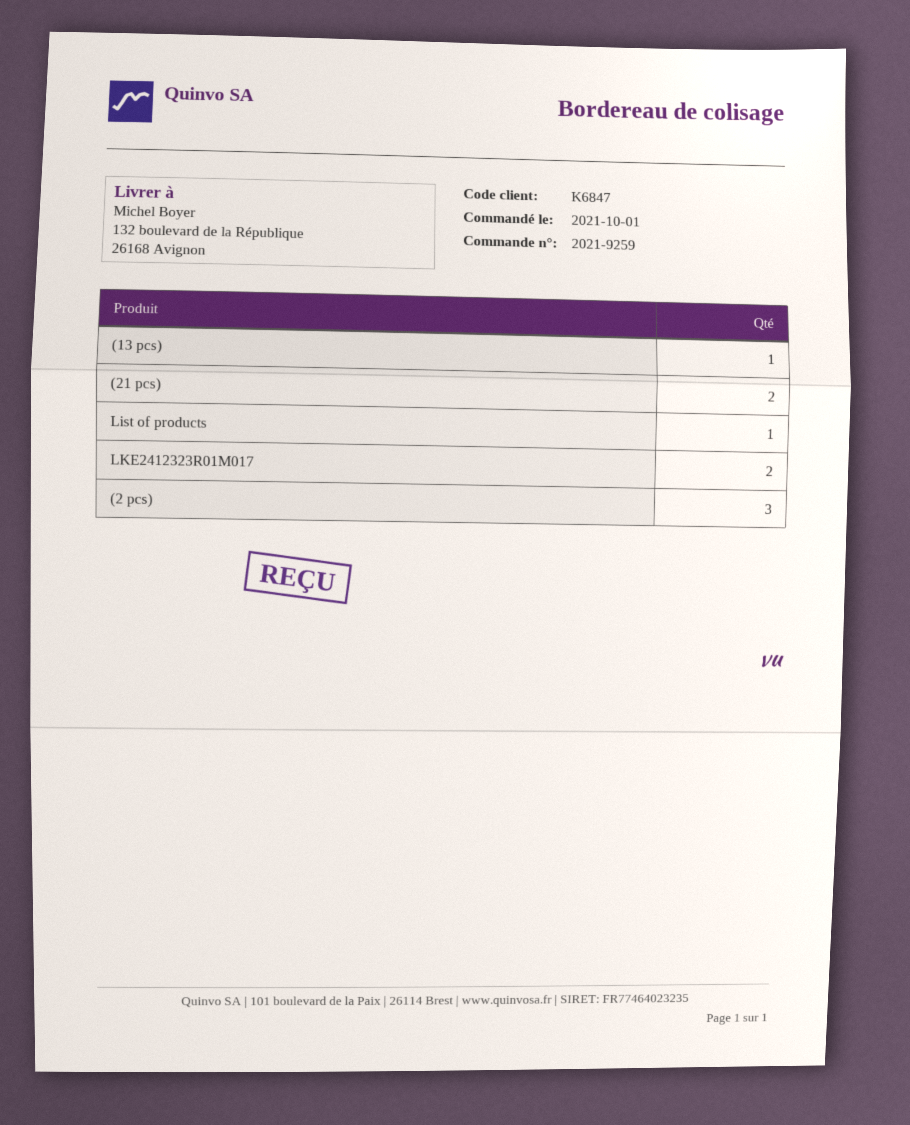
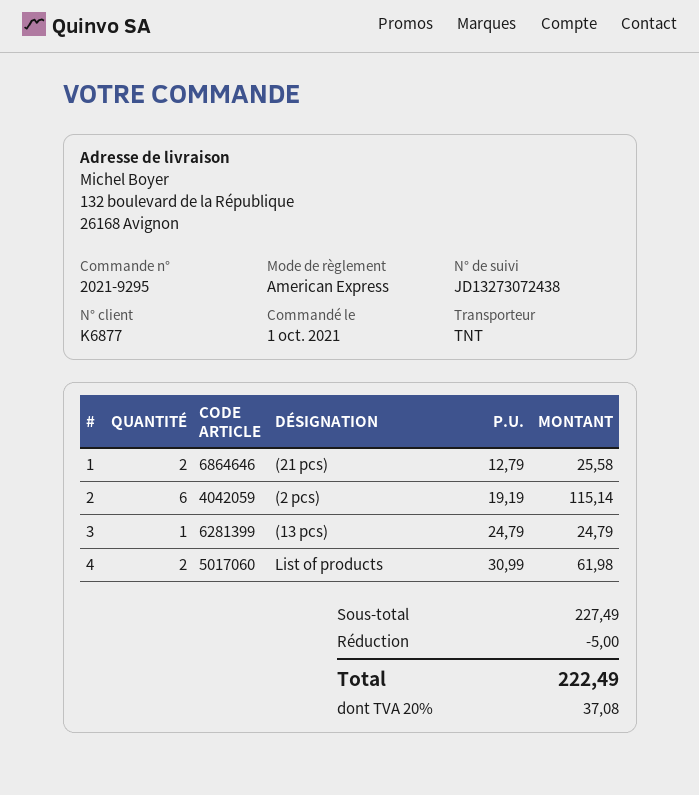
order number: 2021-9259 -> 2021-9295
customer number: K6847 -> K6877
List of products: 1 -> 2
LKE2412323R01M017: 2 -> none
(2 pcs): 3 -> 6

